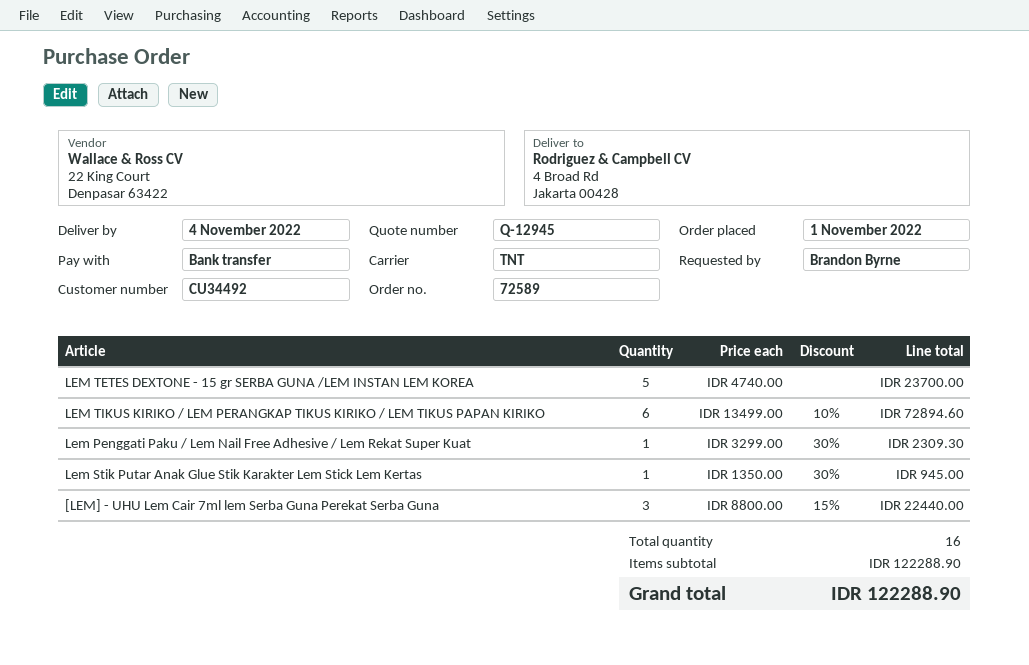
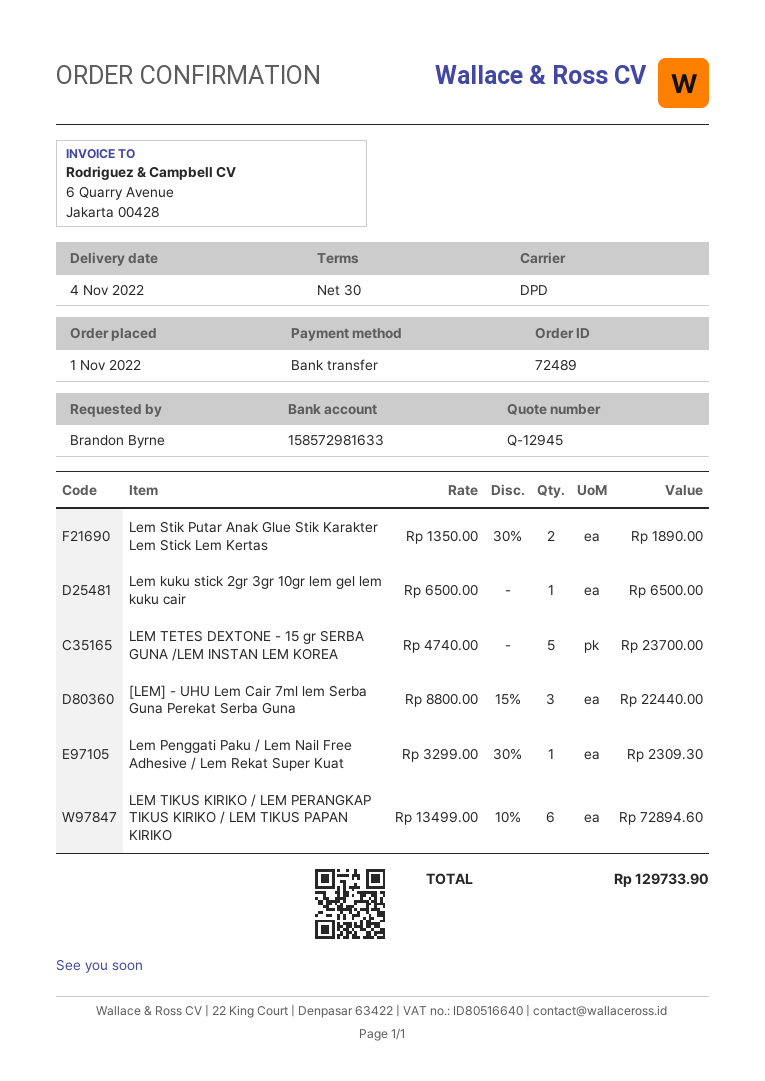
order number: 72589 -> 72489
shipping method: TNT -> DPD
Lem Stik Putar Anak Glue Stik Karakter Lem Stick Lem Kertas: 1 x 1350.00 - 30% = 945.00 -> 2 x 1350.00 - 30% = 1890.00
Lem kuku stick 2gr 3gr 10gr lem gel lem kuku cair: none -> 1 x 6500.00 = 6500.00
total: 122288.90 -> 129733.90

